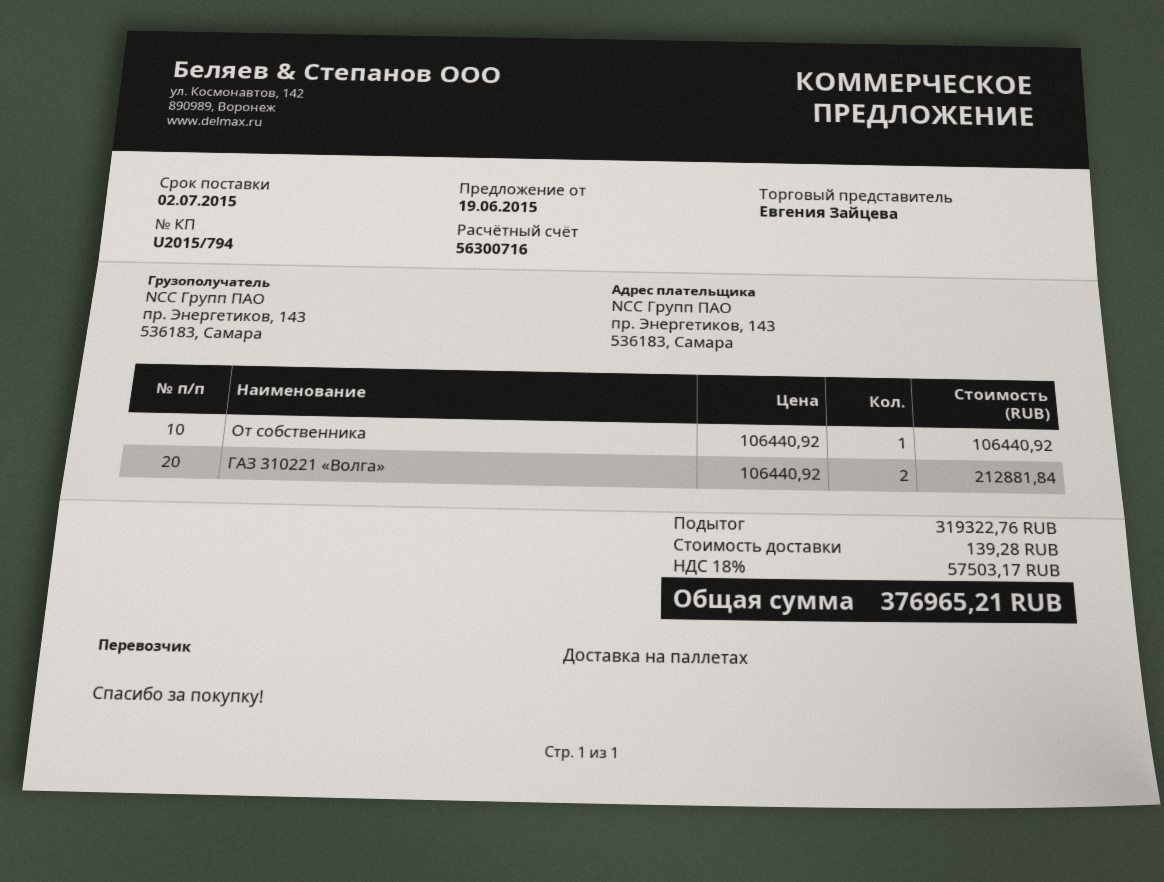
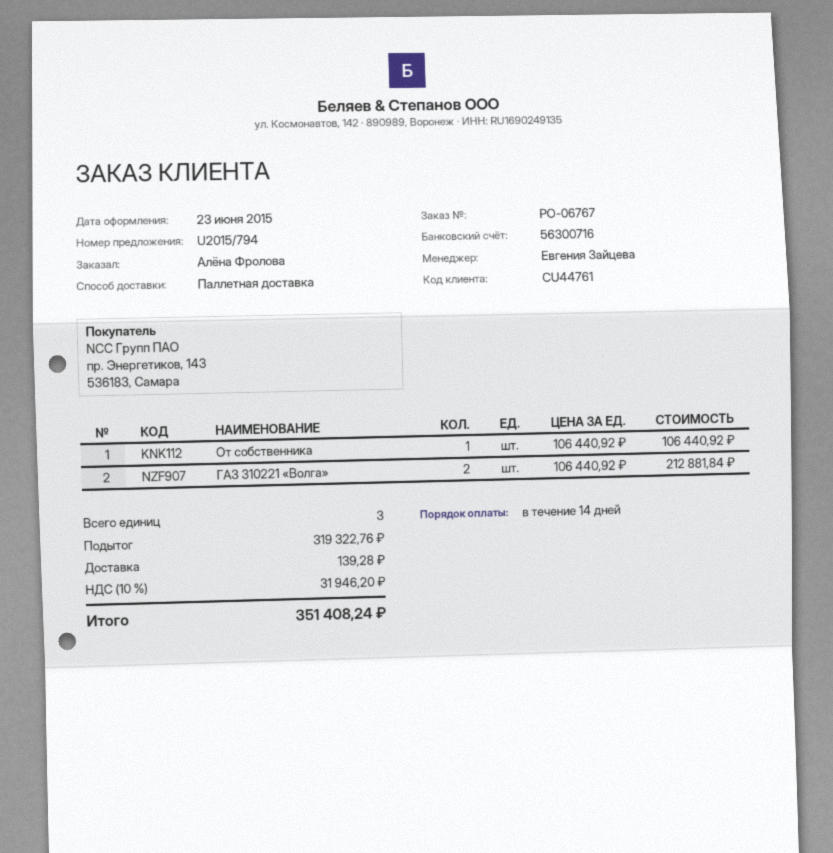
tax: 18% = 57503.17 -> 10% = 31946.20
total: 376965.21 -> 351408.24

